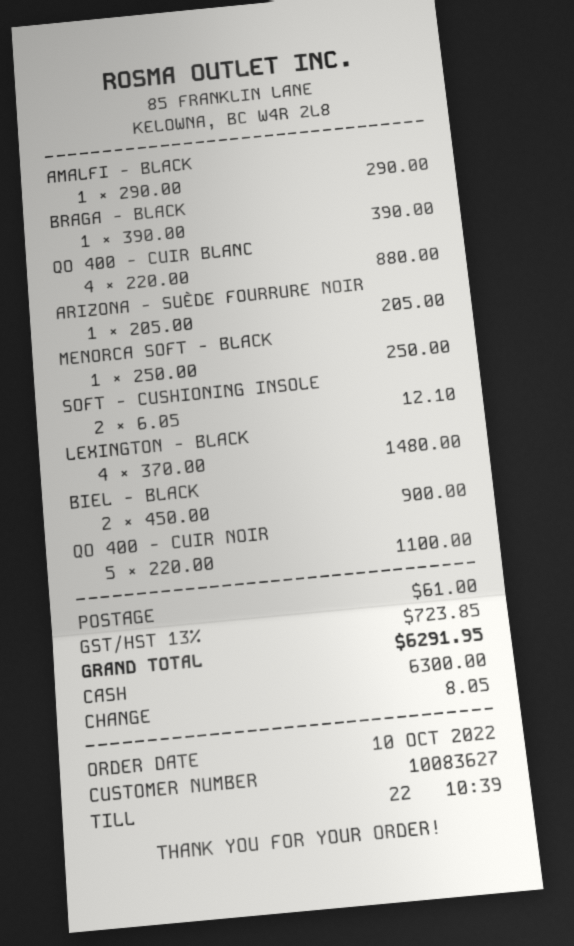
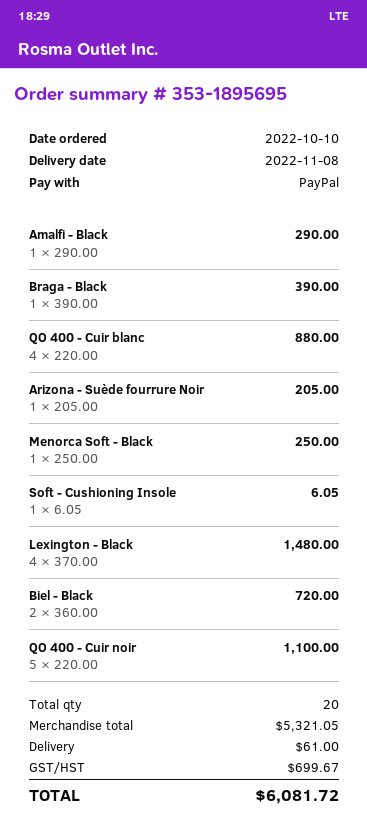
payment method: cash -> PayPal
SOFT - CUSHIONING INSOLE: 2 x 6.05 = 12.10 -> 1 x 6.05 = 6.05
BIEL - BLACK: 2 x 450.00 = 900.00 -> 2 x 360.00 = 720.00
tax: 723.85 -> 699.67
total: 6291.95 -> 6081.72

